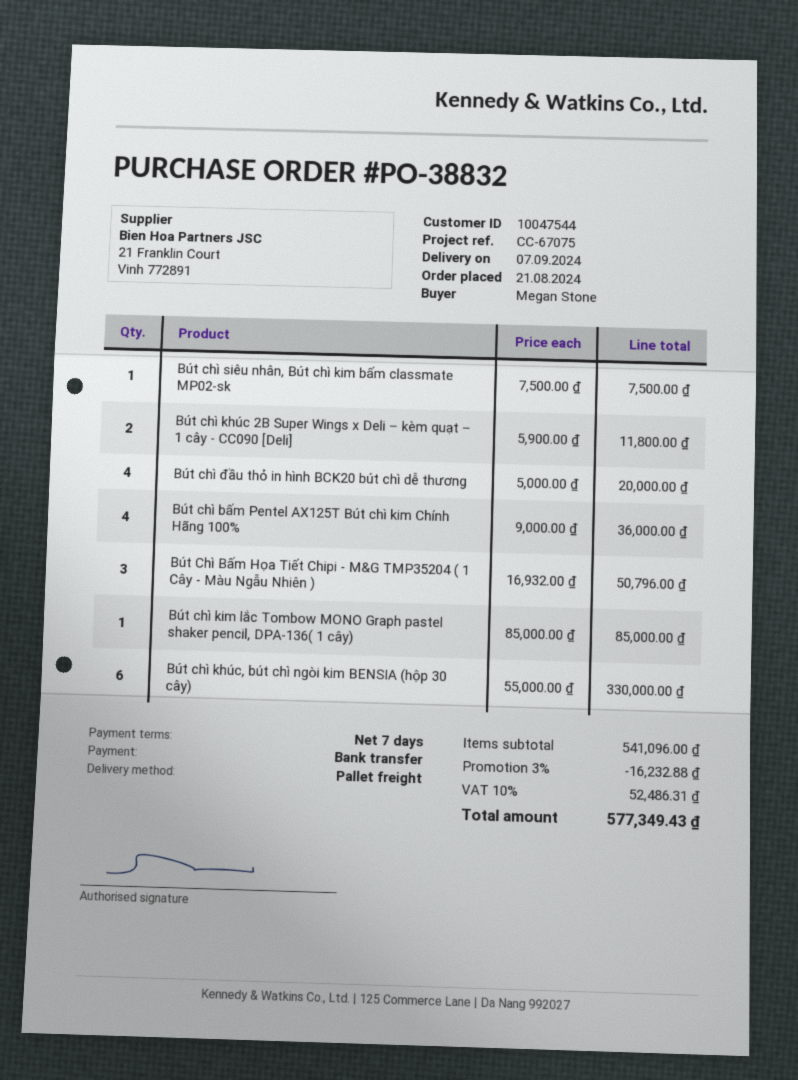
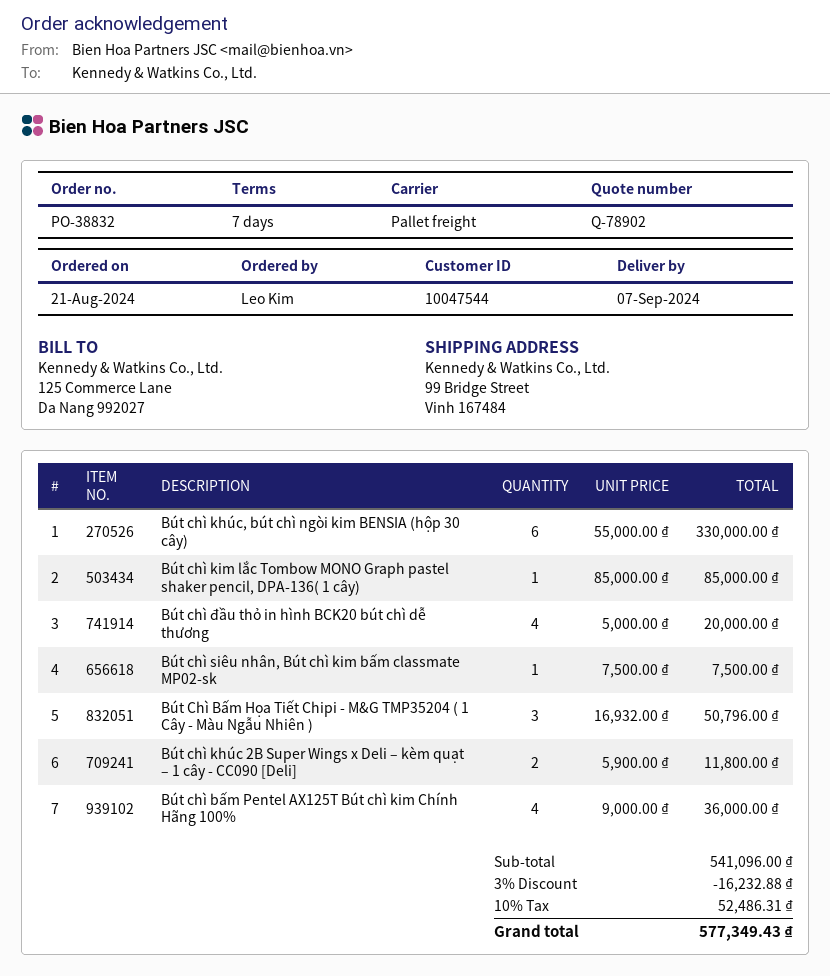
ordered by: Megan Stone -> Leo Kim

